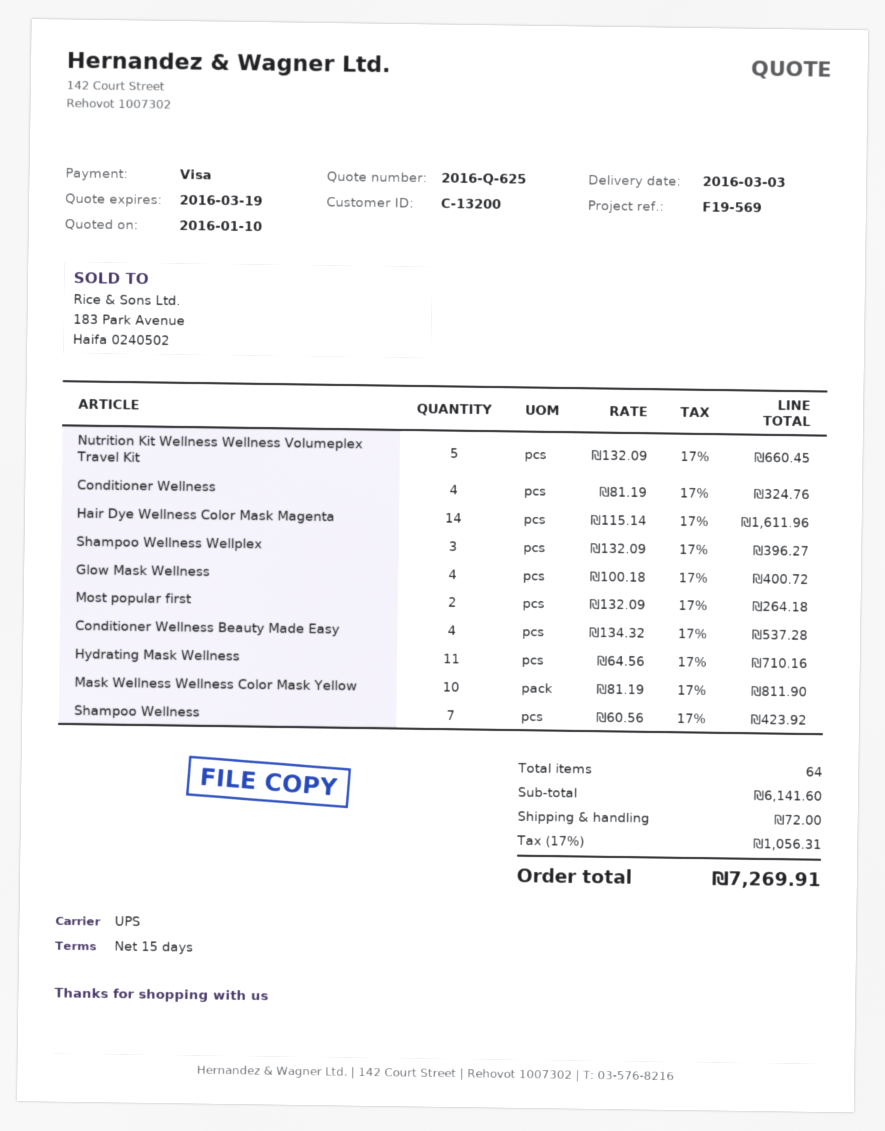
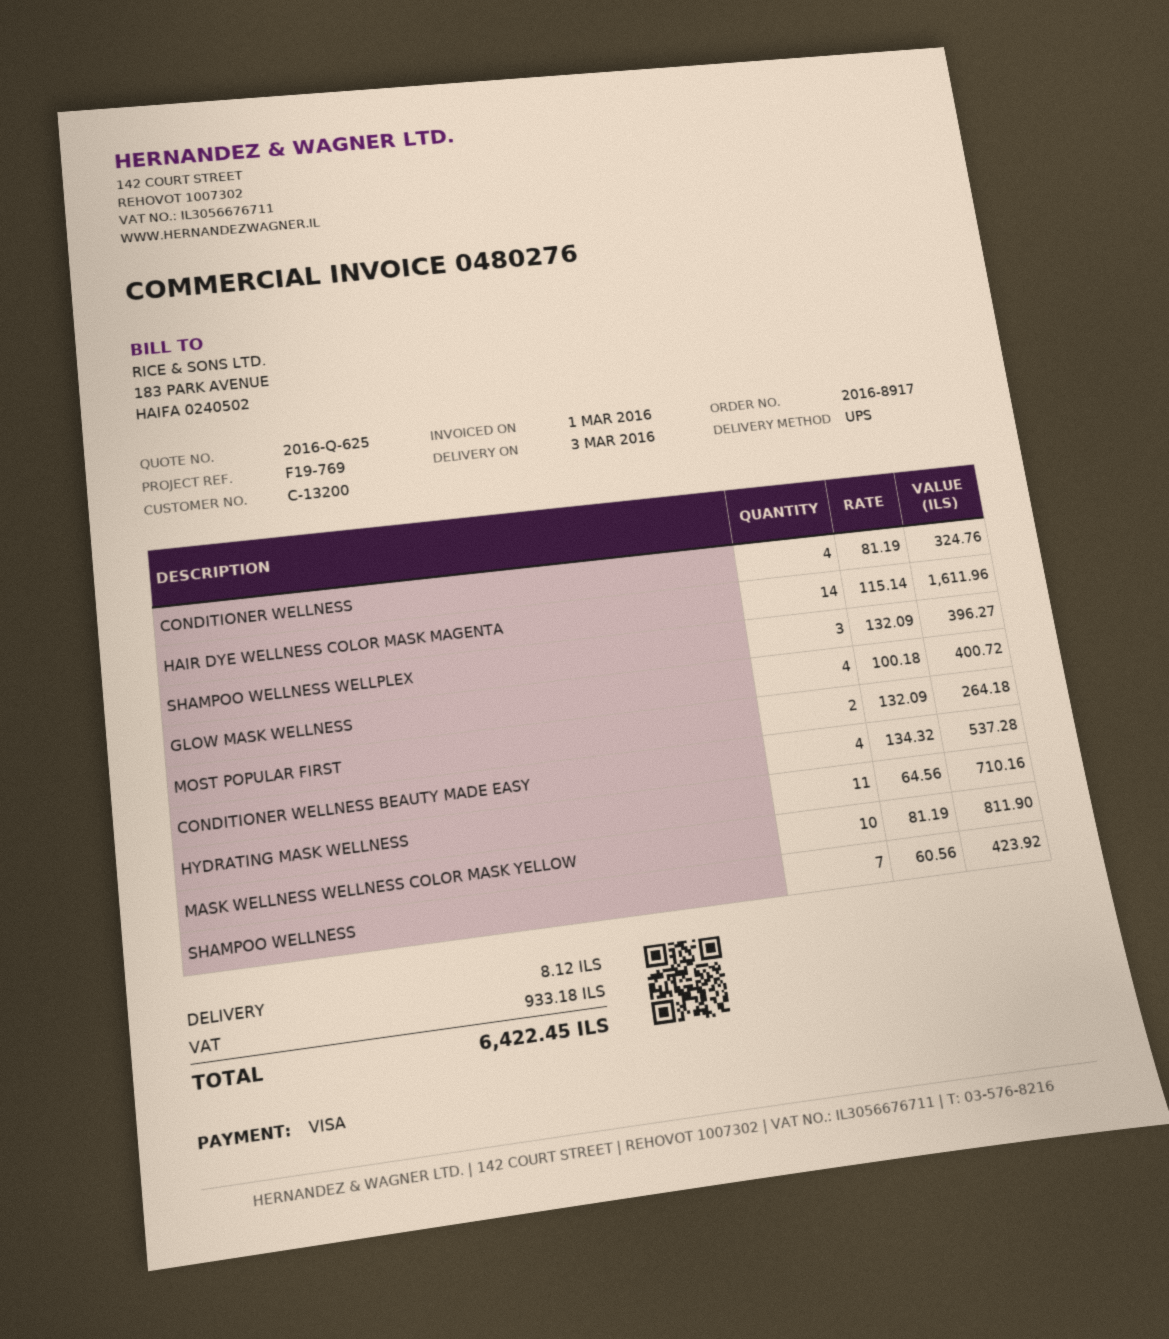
reference: F19-569 -> F19-769
Nutrition Kit Wellness Wellness Volumeplex Travel Kit: 5 x 132.09 = 660.45 -> none
shipping: 72.00 -> 8.12
tax: 1056.31 -> 933.18
total: 7269.91 -> 6422.45

